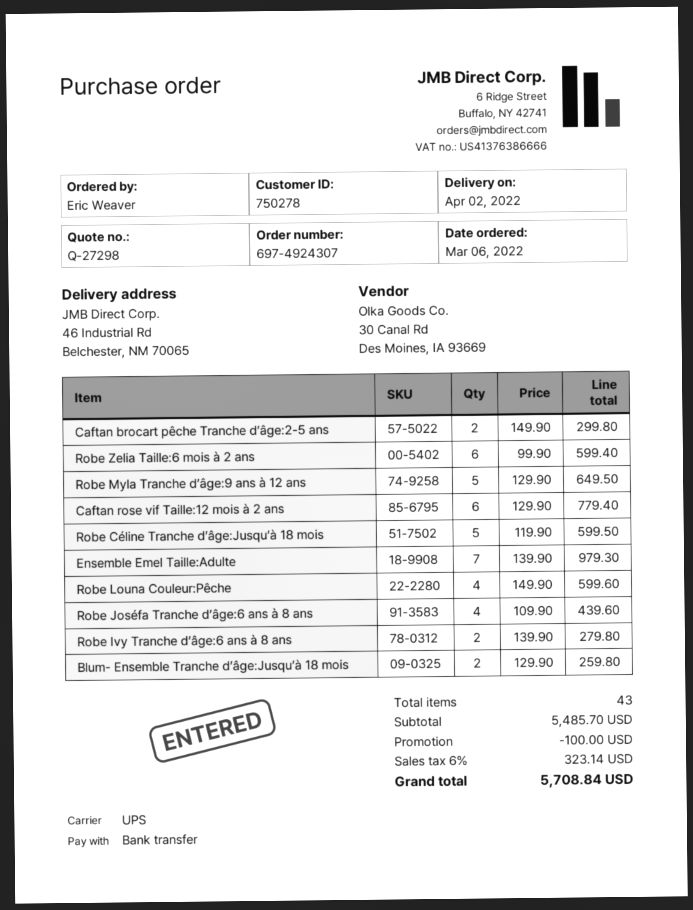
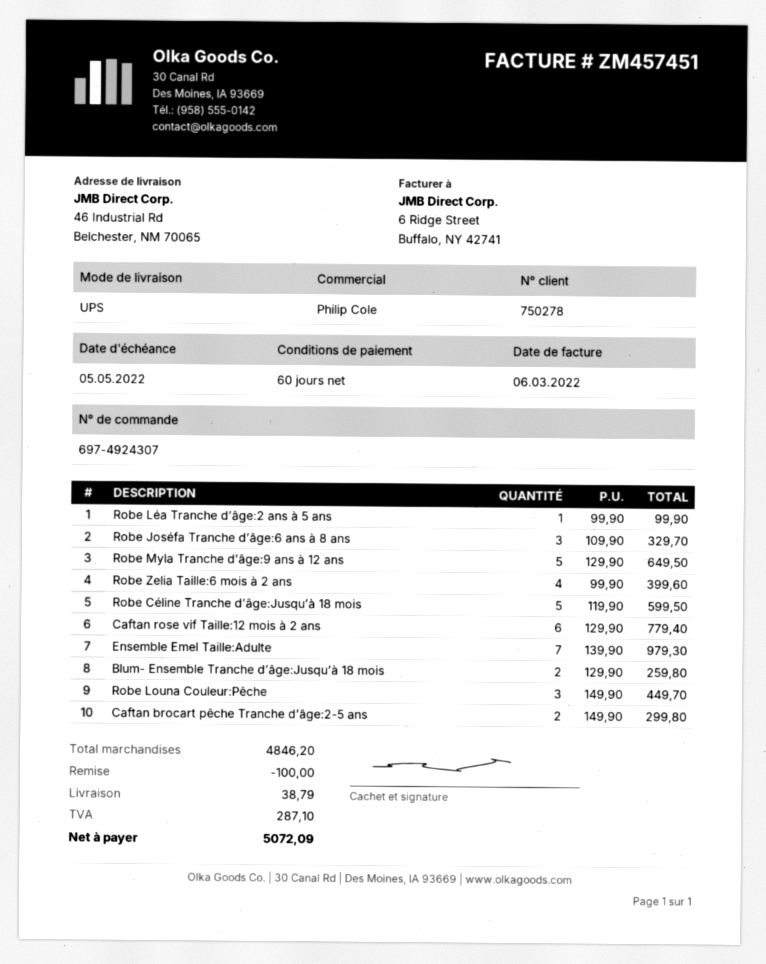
Robe Zelia Taille:6 mois à 2 ans: 6 x 99.90 = 599.40 -> 4 x 99.90 = 399.60
Robe Louna Couleur:Pêche: 4 x 149.90 = 599.60 -> 3 x 149.90 = 449.70
Robe Joséfa Tranche d’âge:6 ans à 8 ans: 4 x 109.90 = 439.60 -> 3 x 109.90 = 329.70
Robe Ivy Tranche d’âge:6 ans à 8 ans: 2 x 139.90 = 279.80 -> none
Robe Léa Tranche d’âge:2 ans à 5 ans: none -> 1 x 99.90 = 99.90
subtotal: 5485.70 -> 4846.20
shipping: none -> 38.79
tax: 323.14 -> 287.10
total: 5708.84 -> 5072.09

